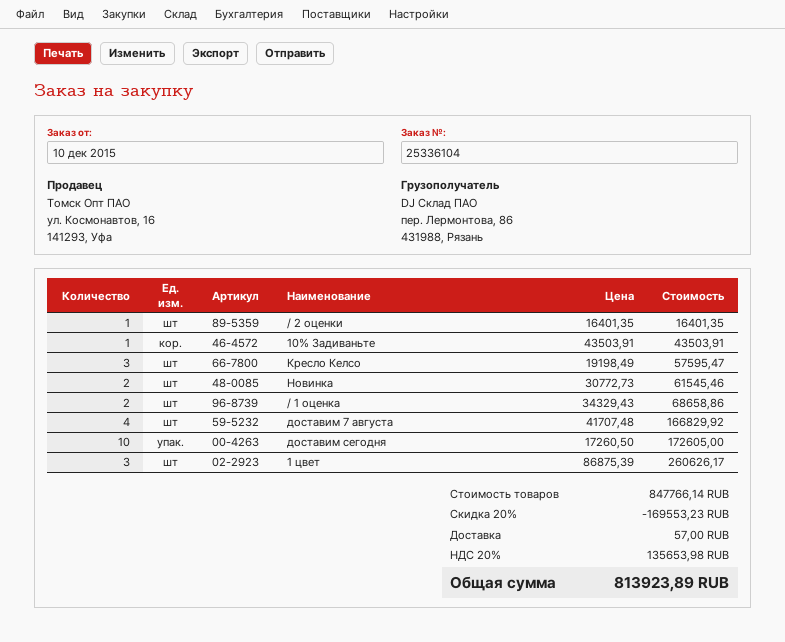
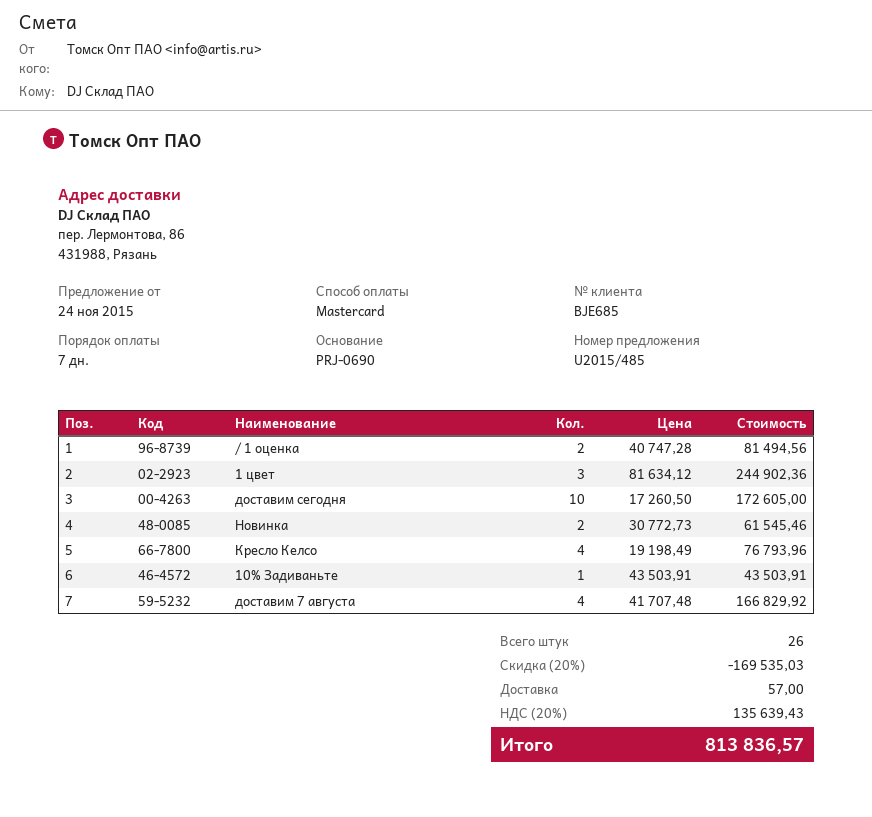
/ 2 оценки: 1 x 16401.35 = 16401.35 -> none
Кресло Келсо: 3 x 19198.49 = 57595.47 -> 4 x 19198.49 = 76793.96
/ 1 оценка: 2 x 34329.43 = 68658.86 -> 2 x 40747.28 = 81494.56
1 цвет: 3 x 86875.39 = 260626.17 -> 3 x 81634.12 = 244902.36
discount: 20% = 169553.23 -> 20% = 169535.03
tax: 20% = 135653.98 -> 20% = 135639.43
total: 813923.89 -> 813836.57

